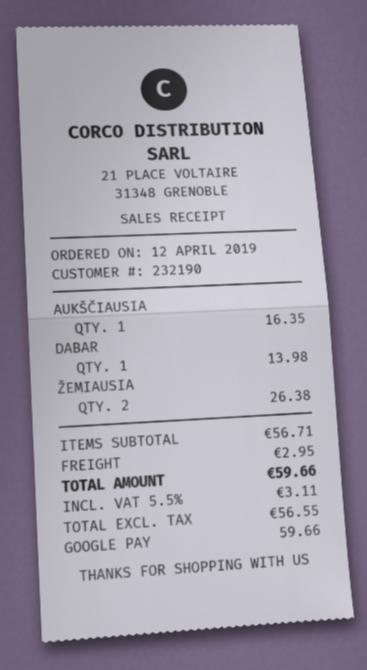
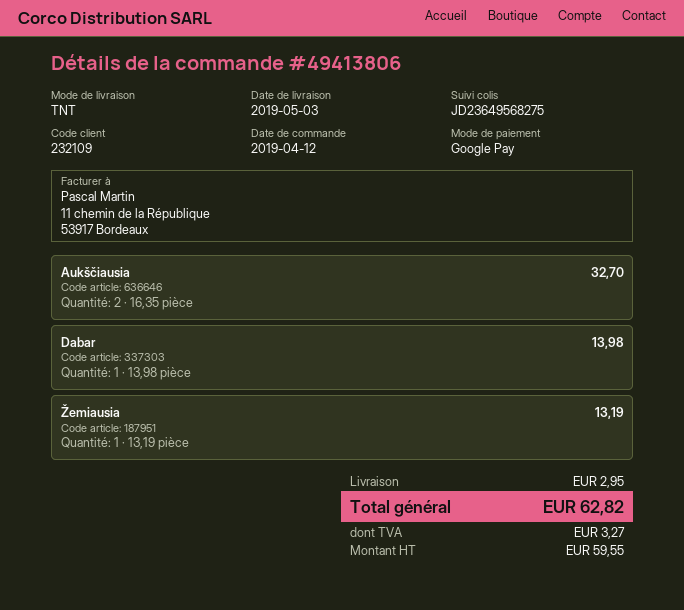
customer number: 232190 -> 232109
AUKŠČIAUSIA: 1 for 16.35 -> 2 for 32.70
ŽEMIAUSIA: 2 for 26.38 -> 1 for 13.19
net: 56.55 -> 59.55
tax: 3.11 -> 3.27
total: 59.66 -> 62.82

